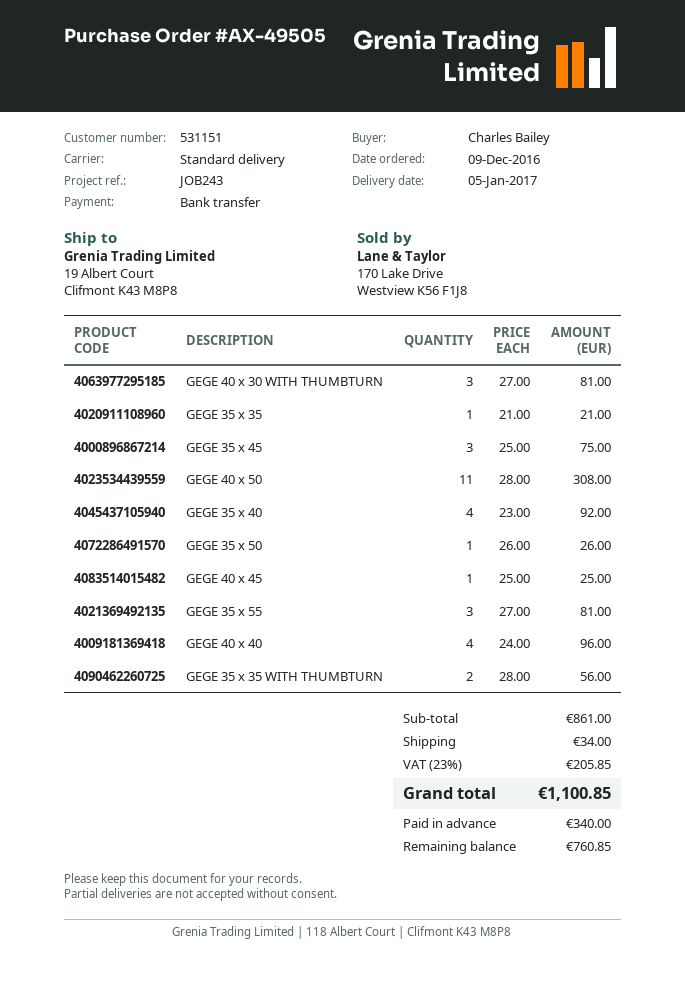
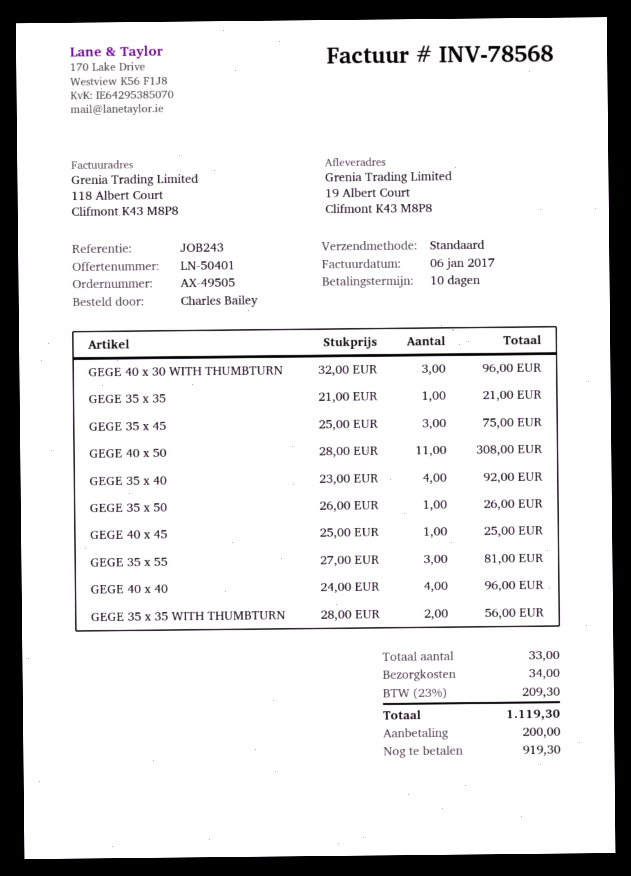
GEGE 40 x 30 WITH THUMBTURN: 3 x 27.00 = 81.00 -> 3 x 32.00 = 96.00
tax: 23% = 205.85 -> 23% = 209.30
total: 1100.85 -> 1119.30
deposit: 340.00 -> 200.00
balance: 760.85 -> 919.30

